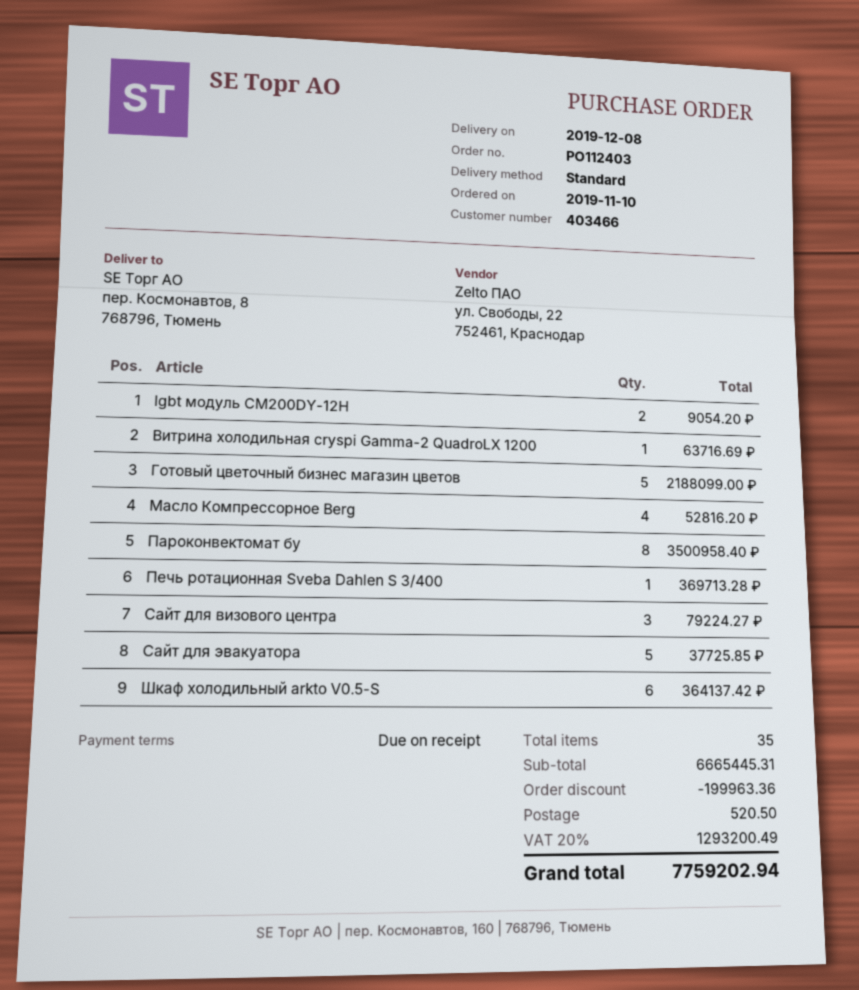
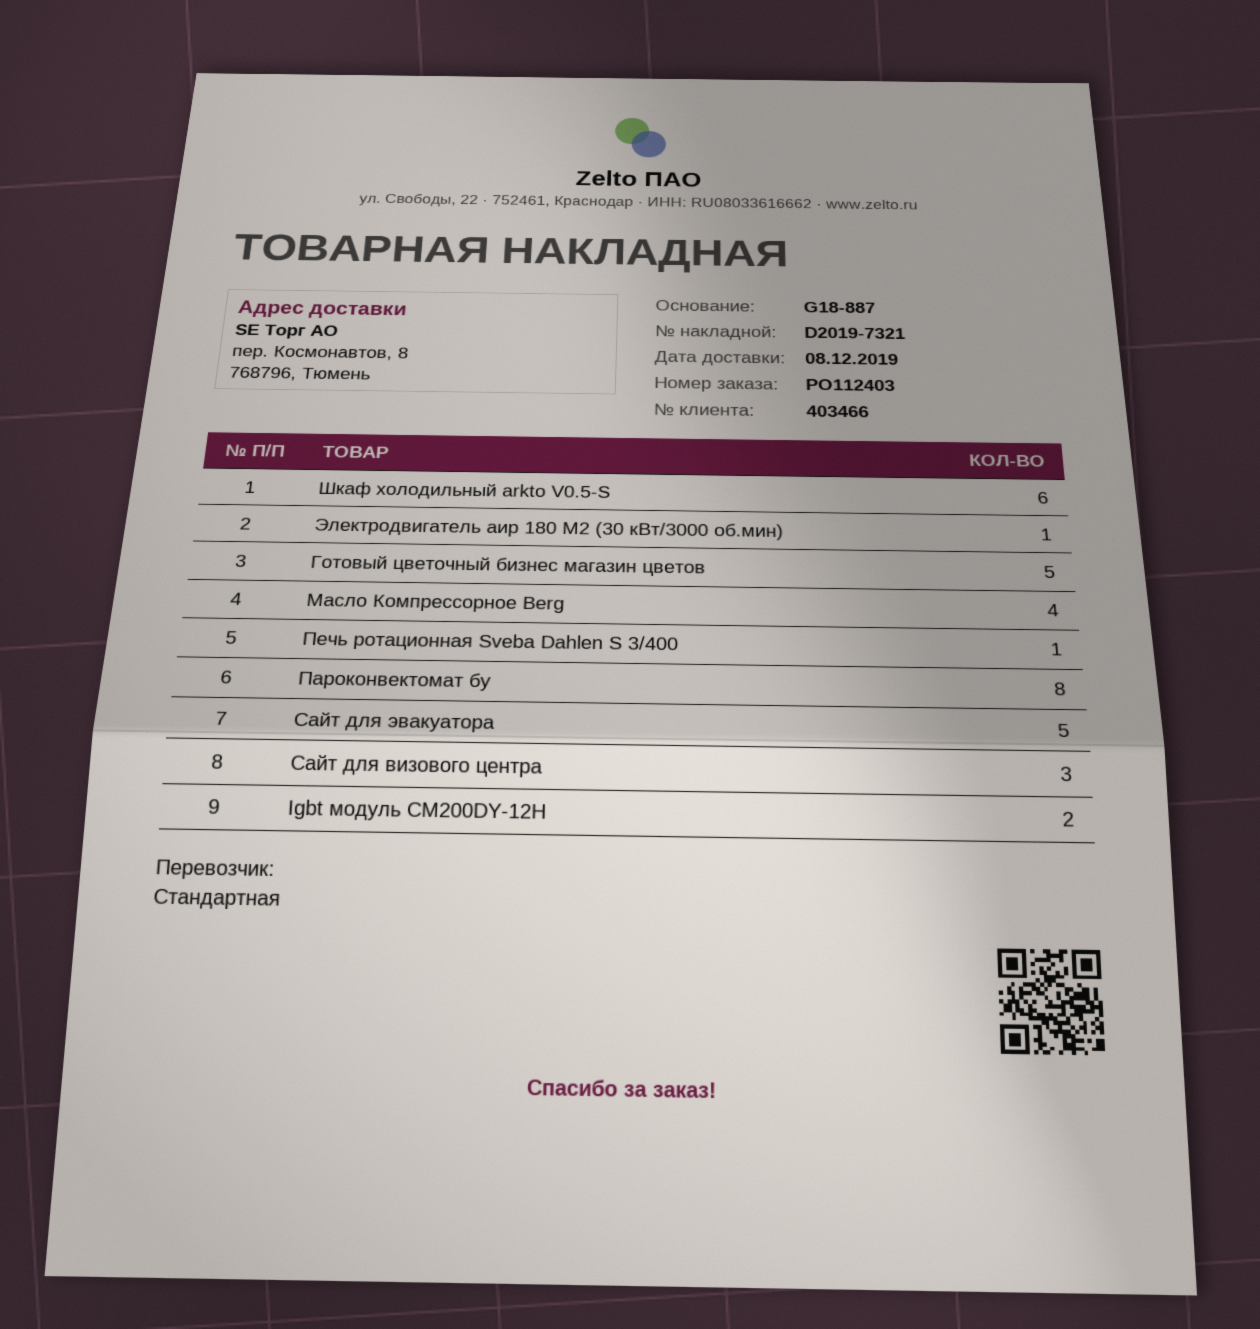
Витрина холодильная cryspi Gamma-2 QuadroLX 1200: 1 -> none
Электродвигатель аир 180 М2 (30 кВт/3000 об.мин): none -> 1

